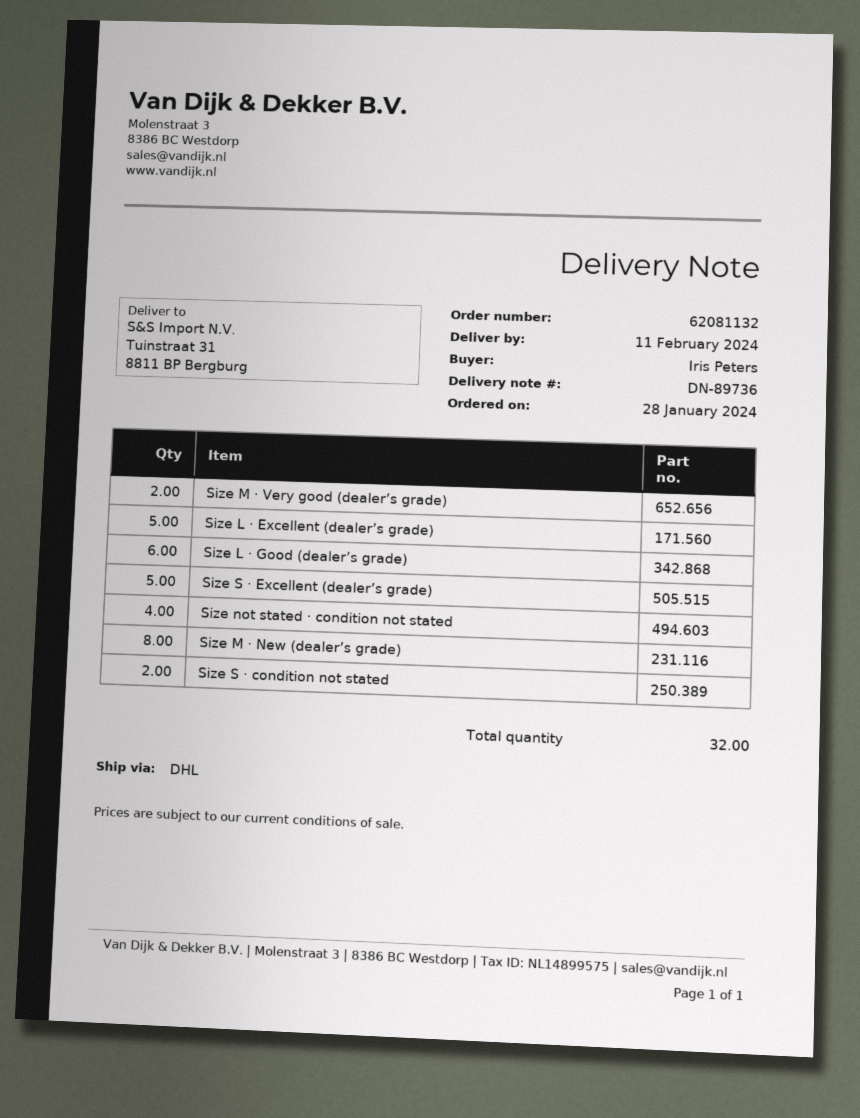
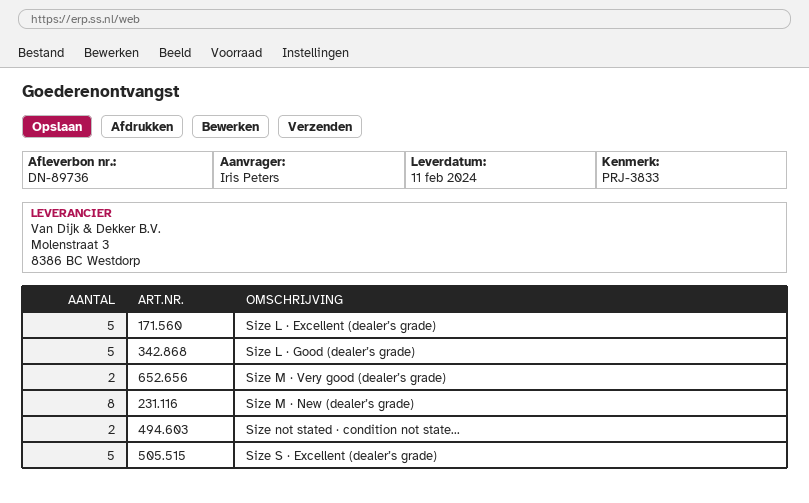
Size L · Good (dealer’s grade): 6 -> 5
Size not stated · condition not stated: 4 -> 2
Size S · condition not stated: 2 -> none

